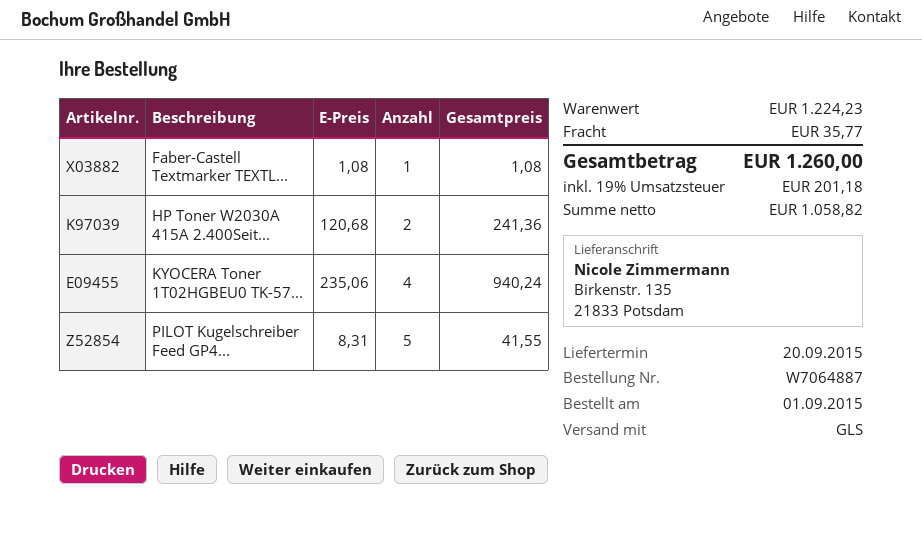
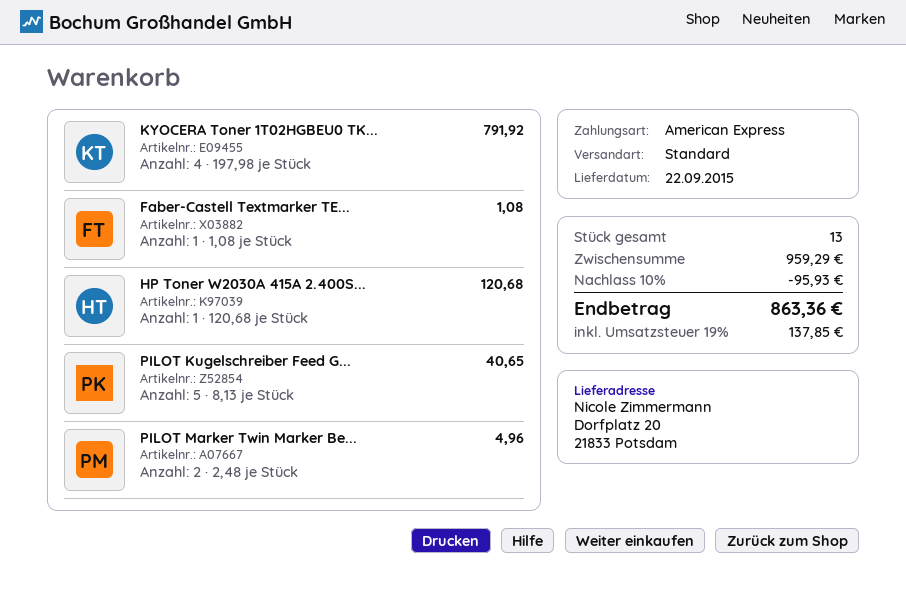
delivery date: 2015-09-20 -> 2015-09-22
shipping method: GLS -> standard
ship to: Birkenstr. 135, 21833 Potsdam -> Dorfplatz 20, 21833 Potsdam
HP Toner W2030A 415A 2.400Seit...: 2 x 120.68 = 241.36 -> 1 x 120.68 = 120.68
KYOCERA Toner 1T02HGBEU0 TK-57...: 4 x 235.06 = 940.24 -> 4 x 197.98 = 791.92
PILOT Kugelschreiber Feed GP4...: 5 x 8.31 = 41.55 -> 5 x 8.13 = 40.65
PILOT Marker Twin Marker Be...: none -> 2 x 2.48 = 4.96
subtotal: 1224.23 -> 959.29
discount: none -> 10% = 95.93
shipping: 35.77 -> none
tax: 19% = 201.18 -> 19% = 137.85
total: 1260.00 -> 863.36

